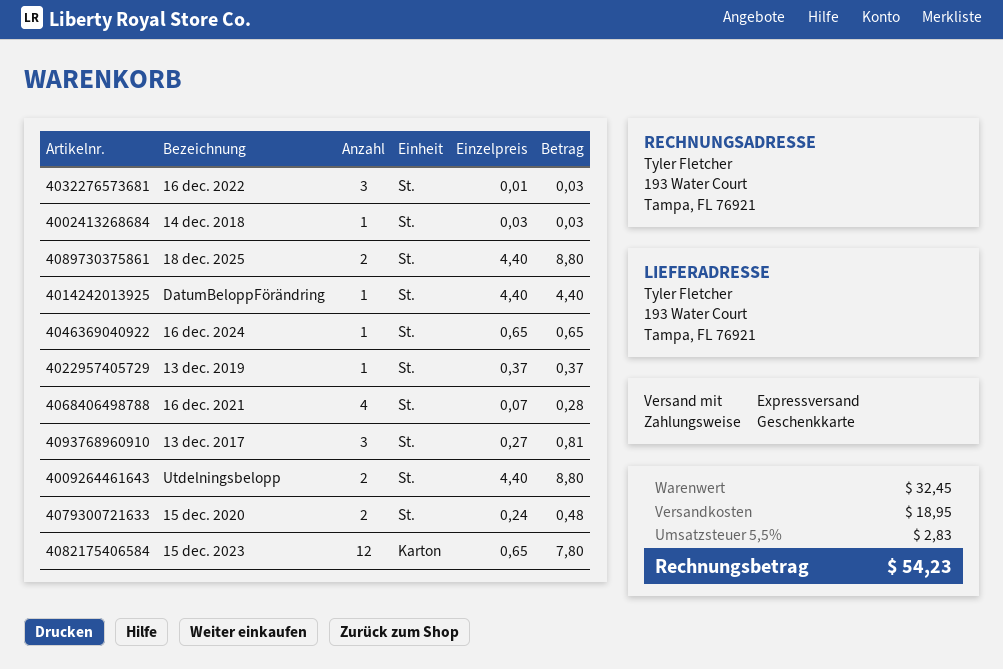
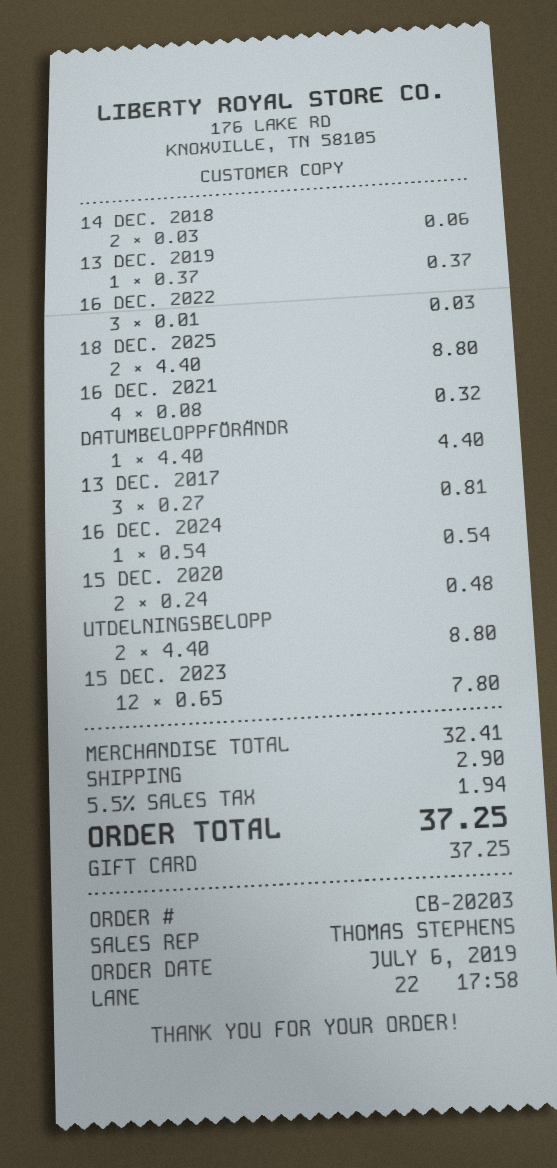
14 dec. 2018: 1 x 0.03 = 0.03 -> 2 x 0.03 = 0.06
16 dec. 2024: 1 x 0.65 = 0.65 -> 1 x 0.54 = 0.54
16 dec. 2021: 4 x 0.07 = 0.28 -> 4 x 0.08 = 0.32
subtotal: 32.45 -> 32.41
shipping: 18.95 -> 2.90
tax: 5.5% = 2.83 -> 5.5% = 1.94
total: 54.23 -> 37.25

